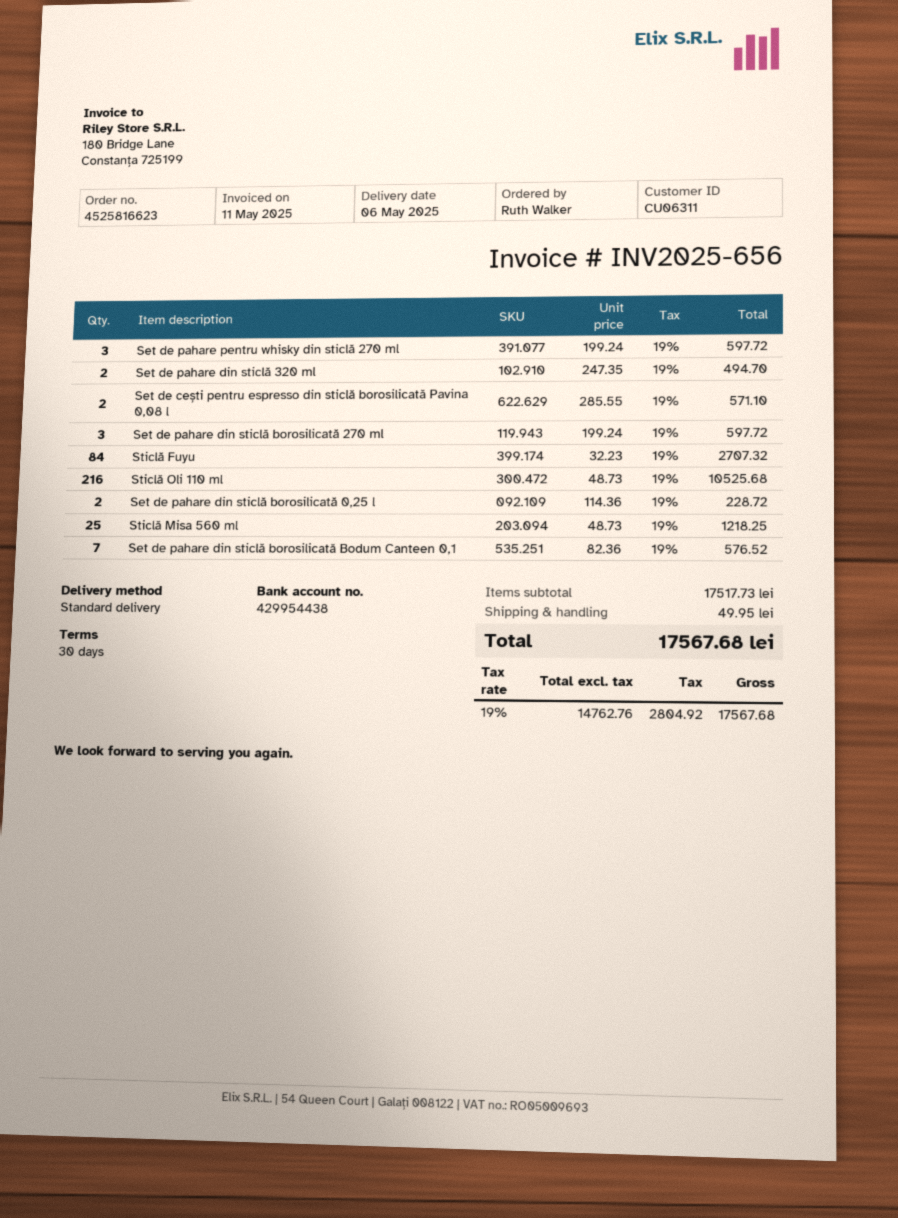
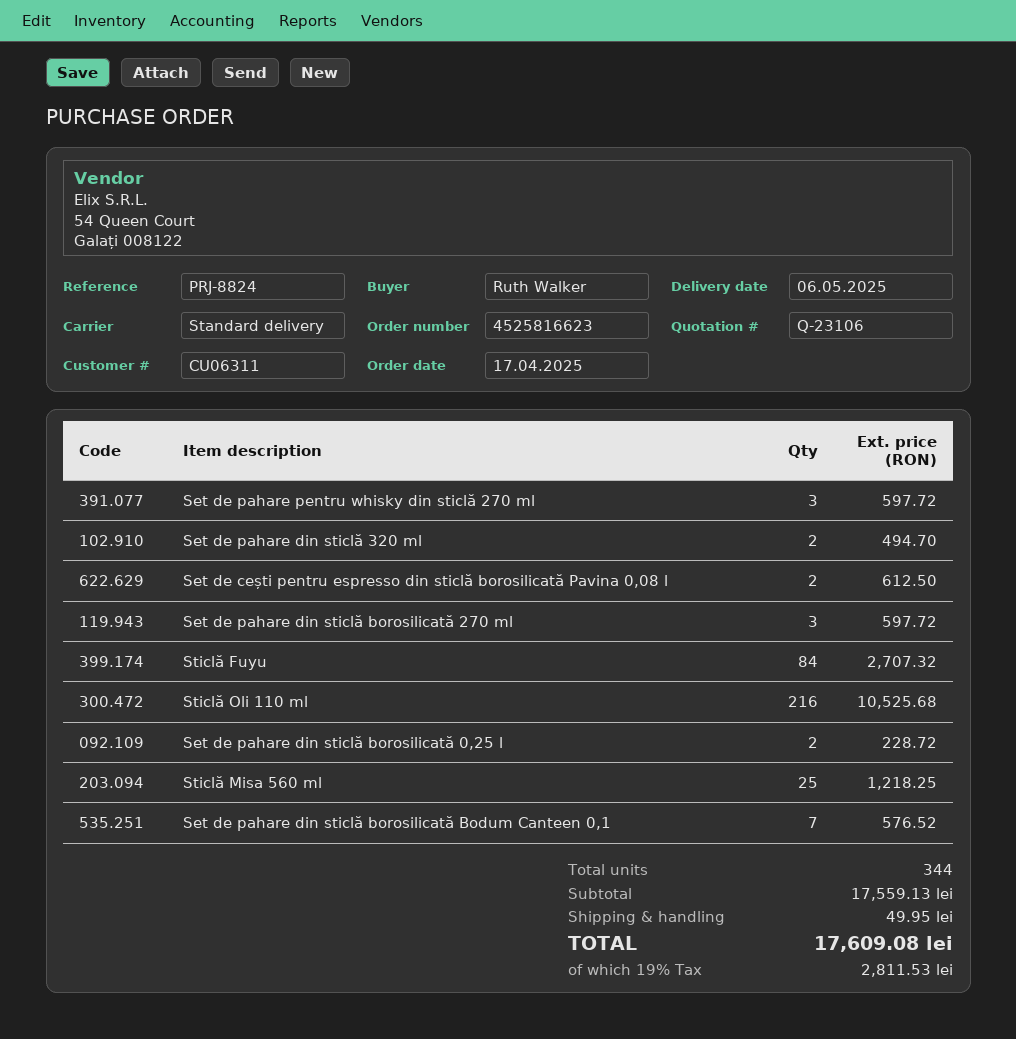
Set de cești pentru espresso din sticlă borosilicată Pavina 0,08 l: 2 for 571.10 -> 2 for 612.50
subtotal: 17517.73 -> 17559.13
tax: 19% = 2804.92 -> 19% = 2811.53
total: 17567.68 -> 17609.08

